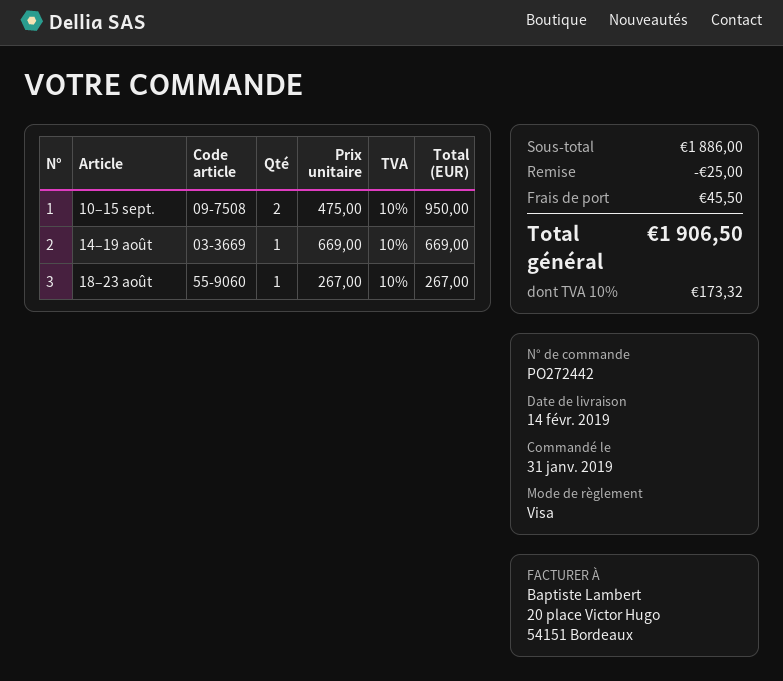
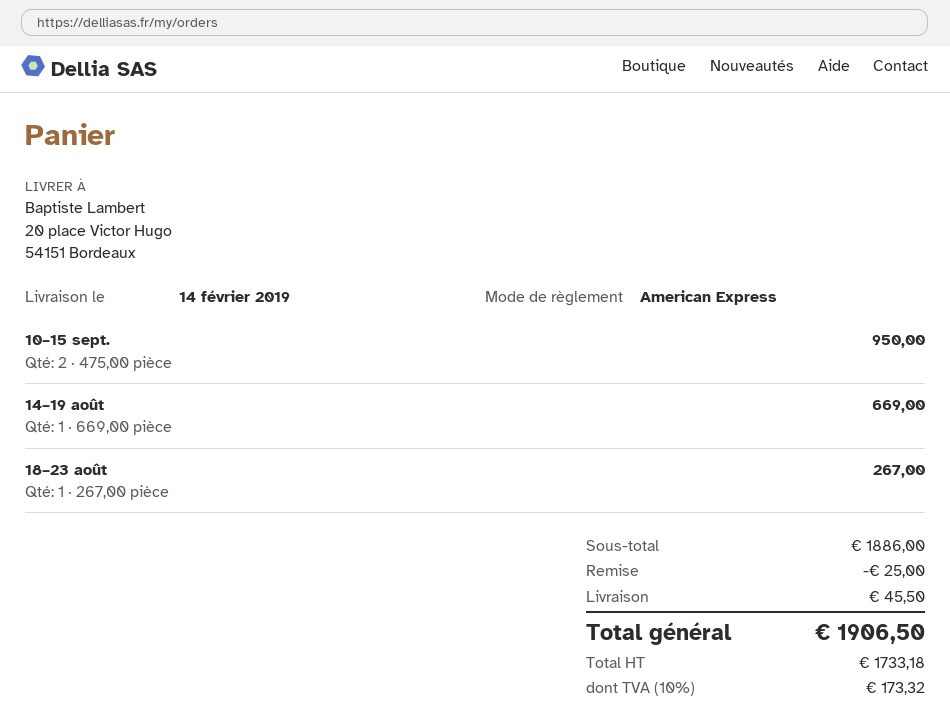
payment method: Visa -> American Express

